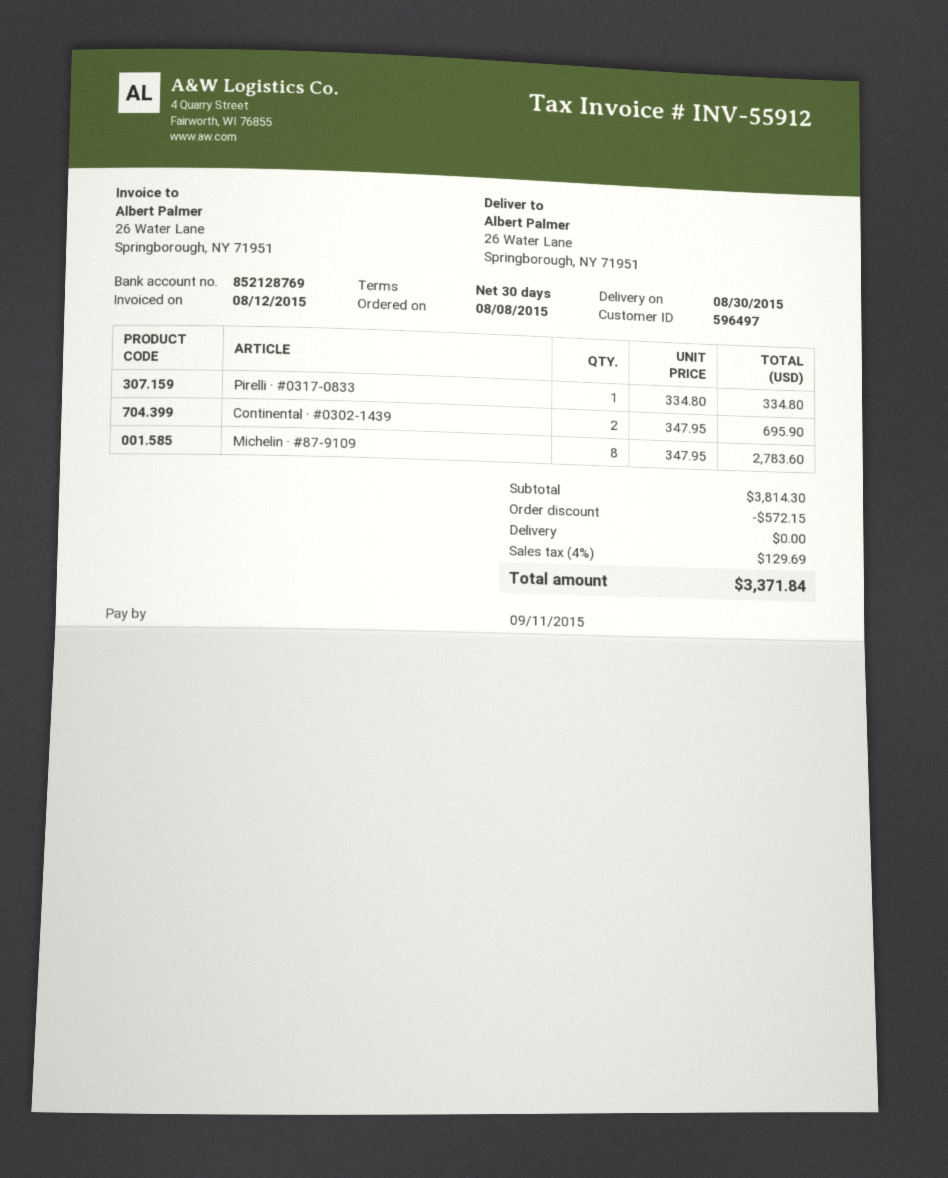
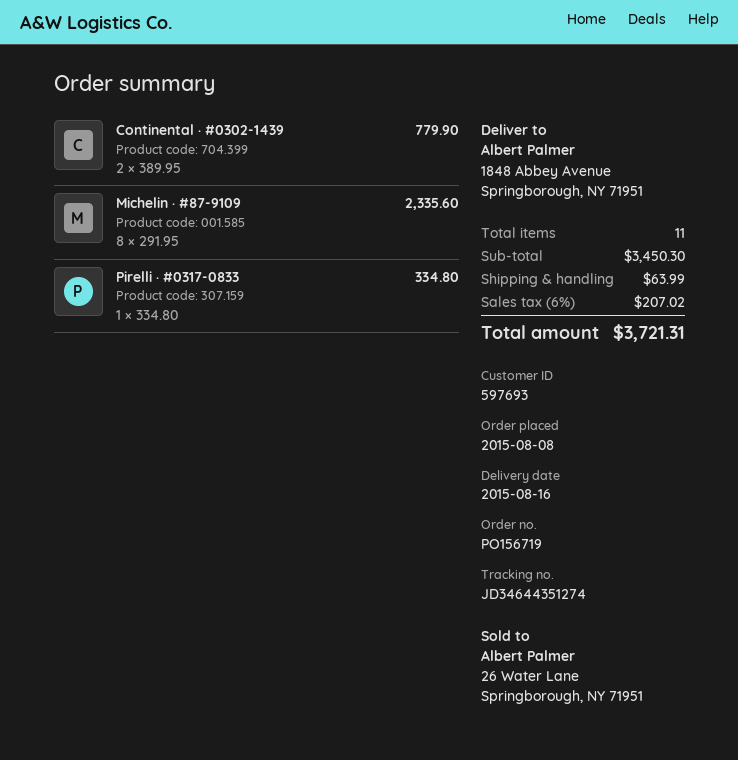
delivery date: 2015-08-30 -> 2015-08-16
customer number: 596497 -> 597693
ship to: 26 Water Lane, Springborough, NY 71951 -> 1848 Abbey Avenue, Springborough, NY 71951
Continental · #0302-1439: 2 x 347.95 = 695.90 -> 2 x 389.95 = 779.90
Michelin · #87-9109: 8 x 347.95 = 2783.60 -> 8 x 291.95 = 2335.60
subtotal: 3814.30 -> 3450.30
discount: 572.15 -> none
shipping: 0.00 -> 63.99
tax: 4% = 129.69 -> 6% = 207.02
total: 3371.84 -> 3721.31

